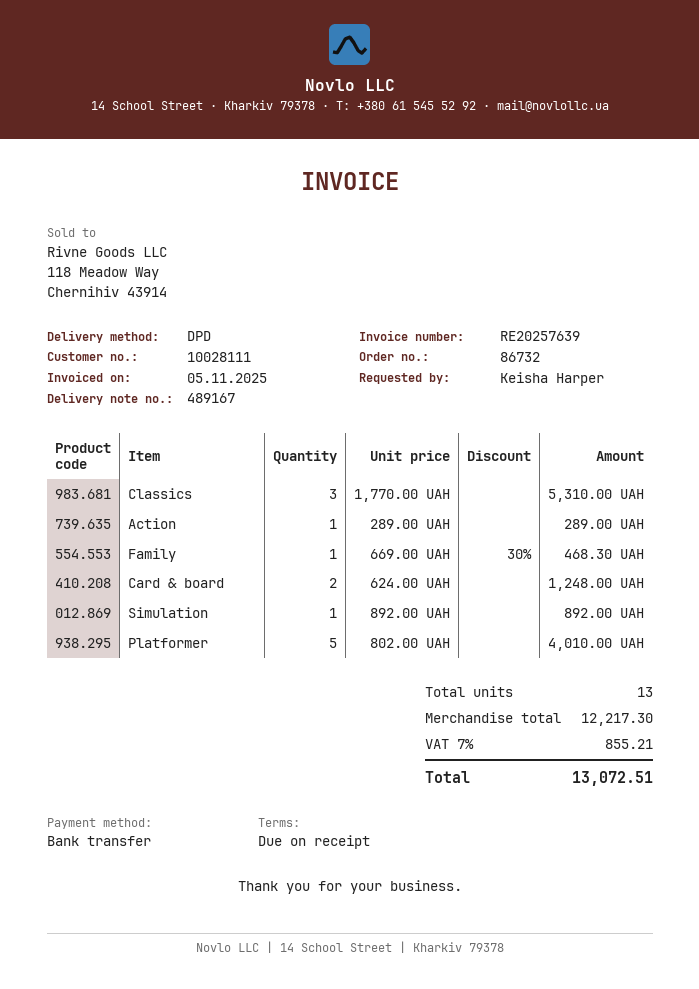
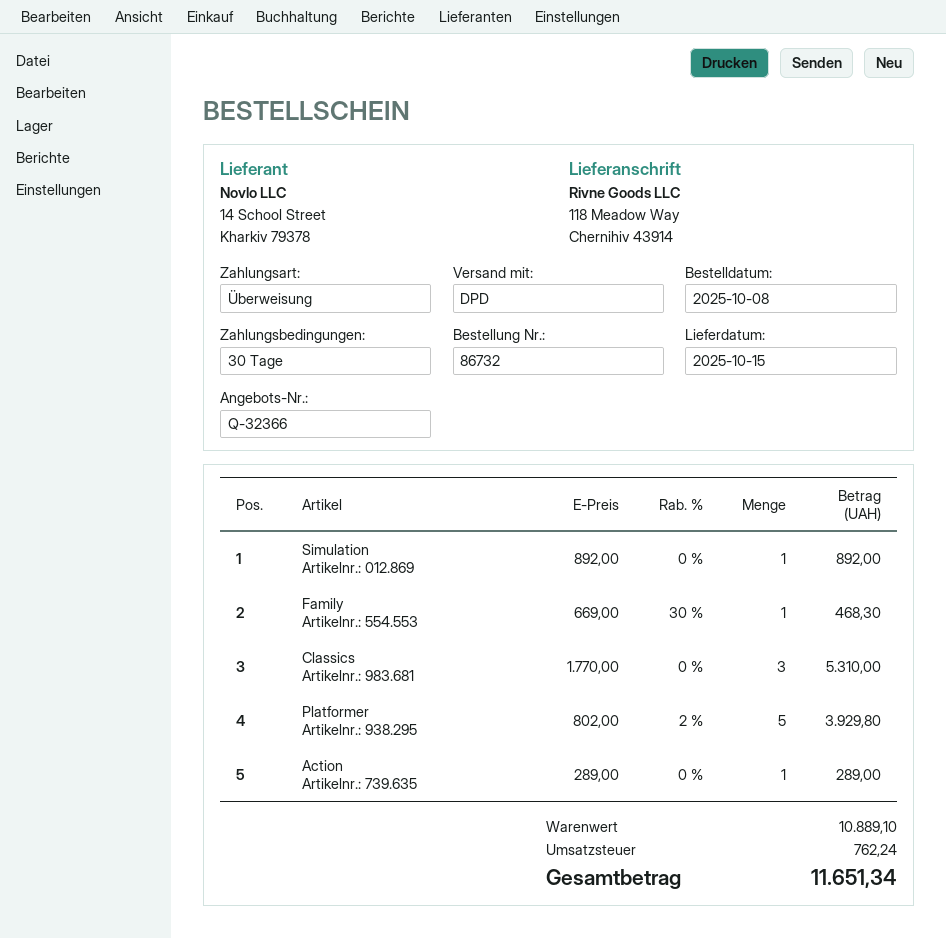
payment terms: on receipt -> 30 days
Card & board: 2 x 624.00 = 1248.00 -> none
Platformer: 5 x 802.00 = 4010.00 -> 5 x 802.00 - 2% = 3929.80
subtotal: 12217.30 -> 10889.10
tax: 855.21 -> 762.24
total: 13072.51 -> 11651.34

